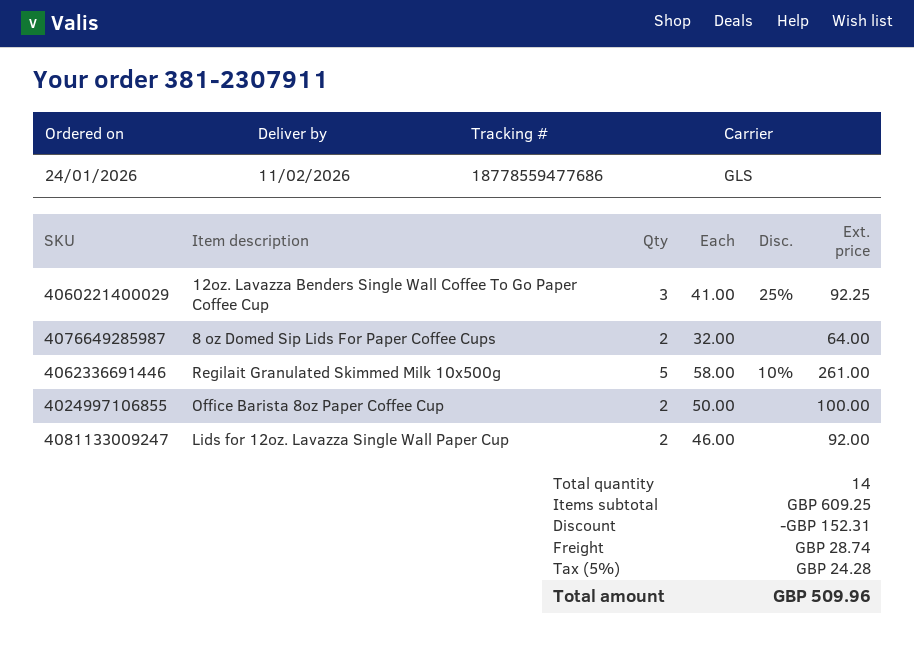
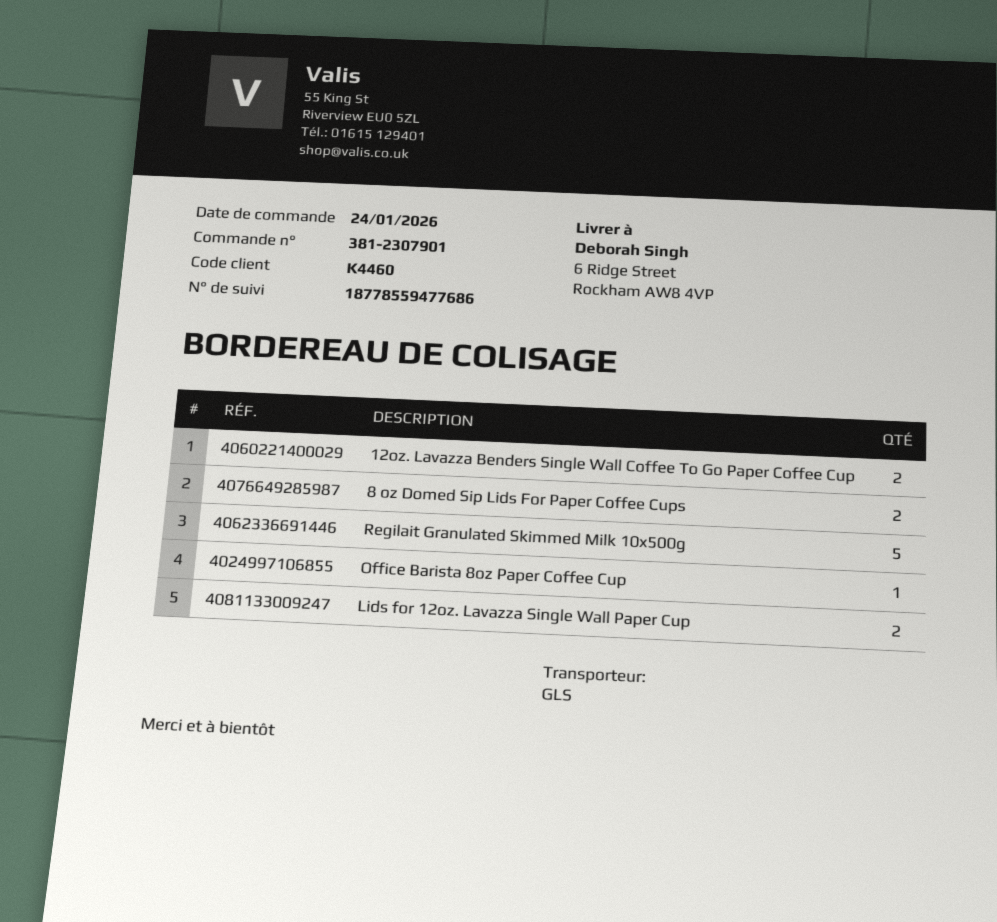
order number: 381-2307911 -> 381-2307901
12oz. Lavazza Benders Single Wall Coffee To Go Paper Coffee Cup: 3 -> 2
Office Barista 8oz Paper Coffee Cup: 2 -> 1

